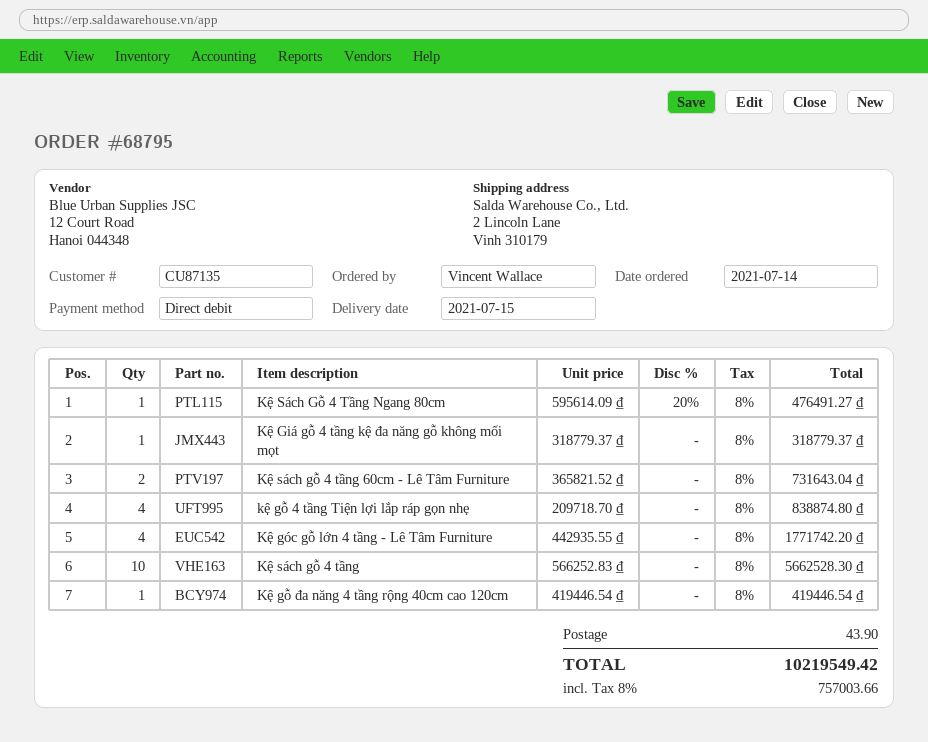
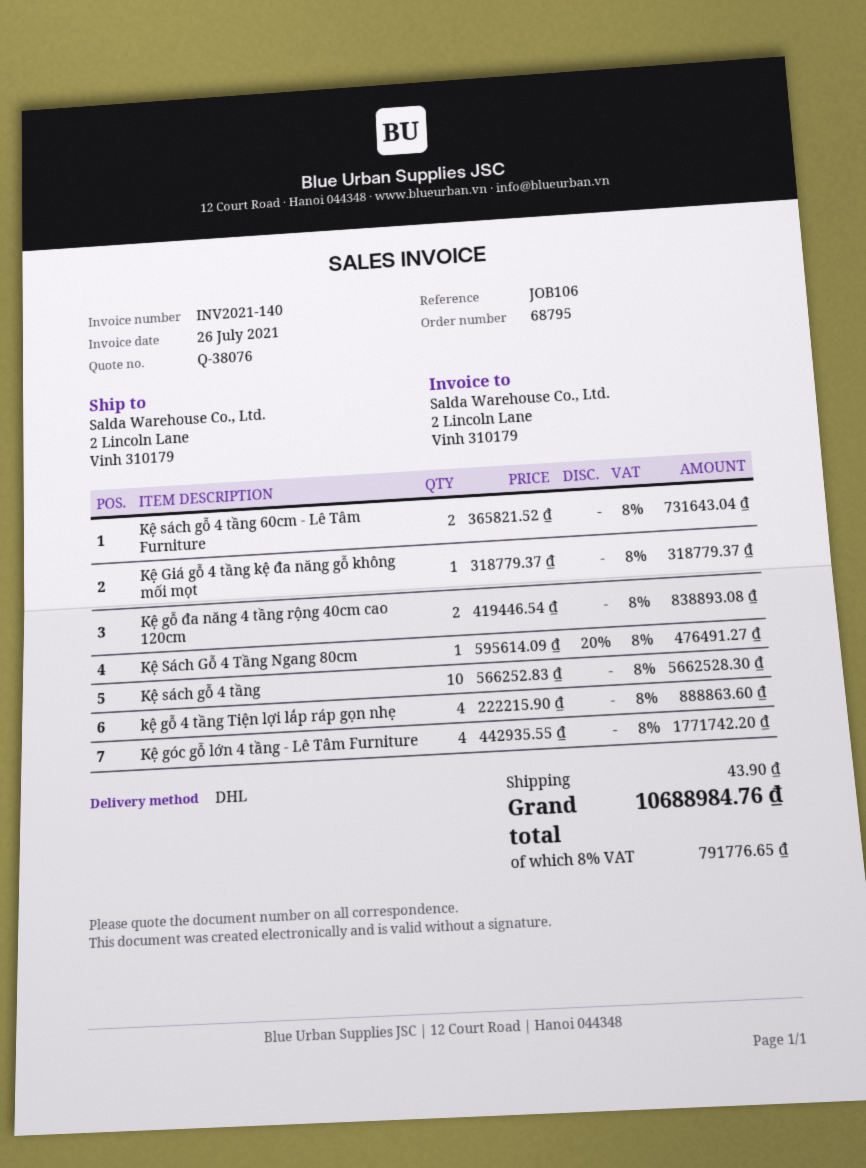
kệ gỗ 4 tầng Tiện lợi lắp ráp gọn nhẹ: 4 x 209718.70 = 838874.80 -> 4 x 222215.90 = 888863.60
Kệ gỗ đa năng 4 tầng rộng 40cm cao 120cm: 1 x 419446.54 = 419446.54 -> 2 x 419446.54 = 838893.08
tax: 8% = 757003.66 -> 8% = 791776.65
total: 10219549.42 -> 10688984.76

